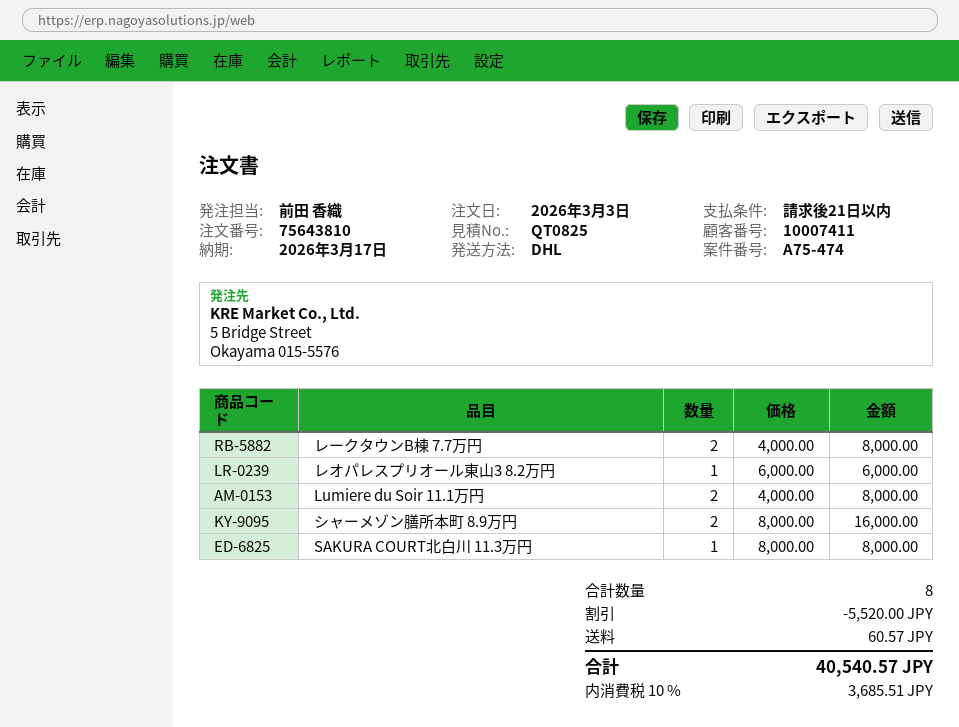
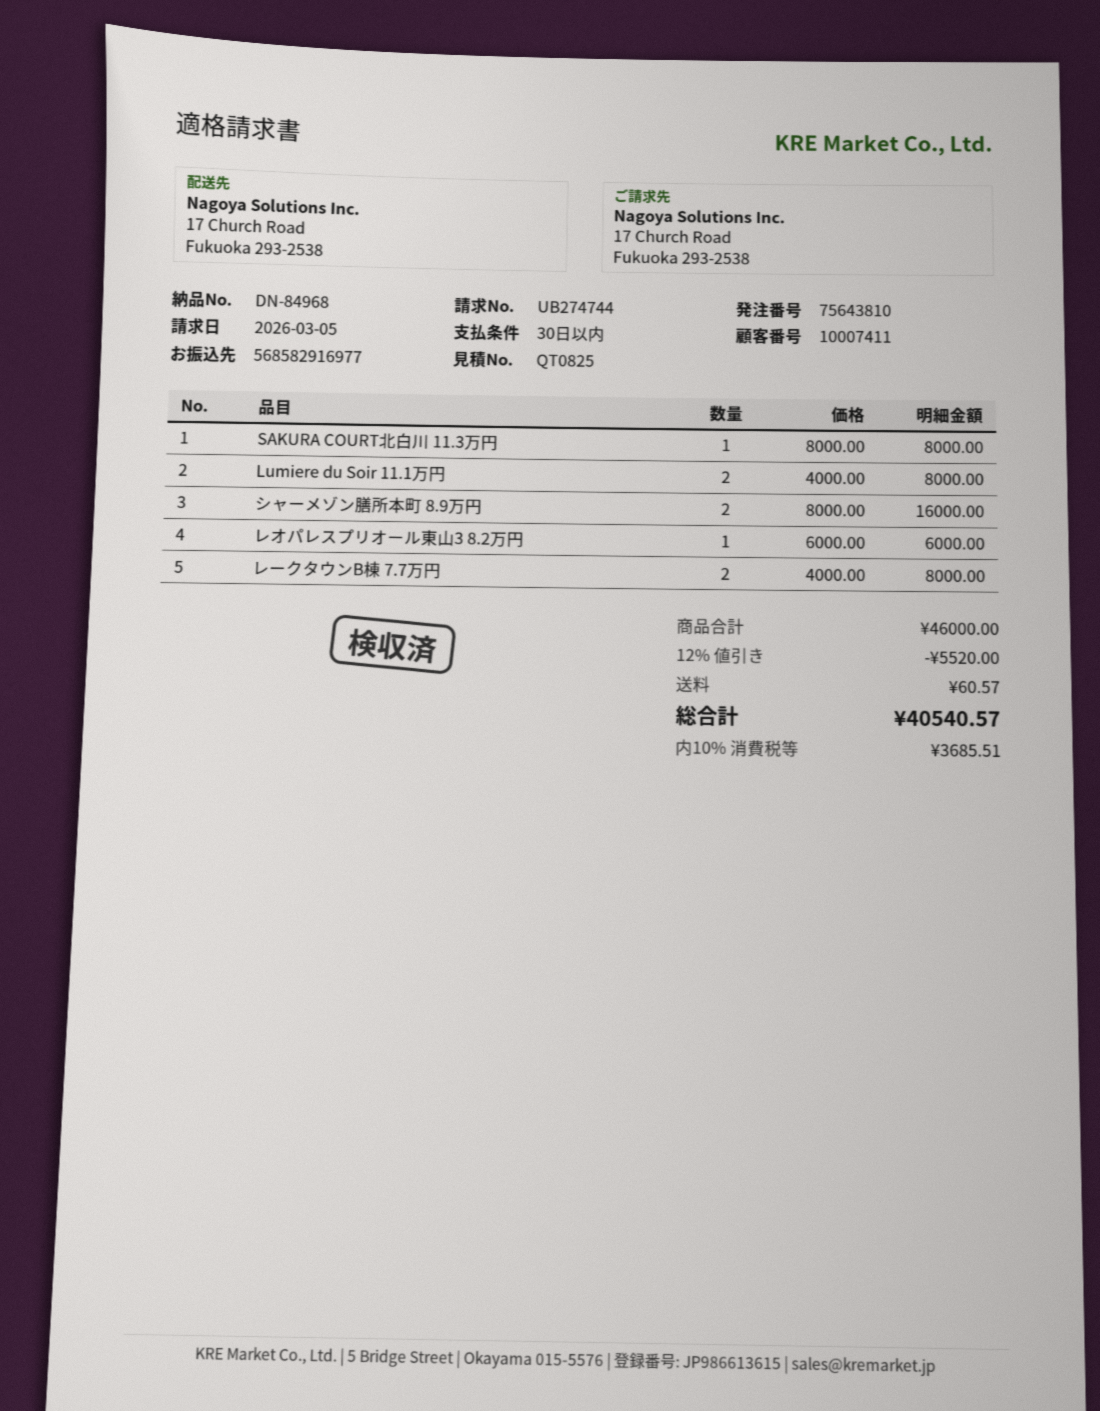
payment terms: 21 days -> 30 days

